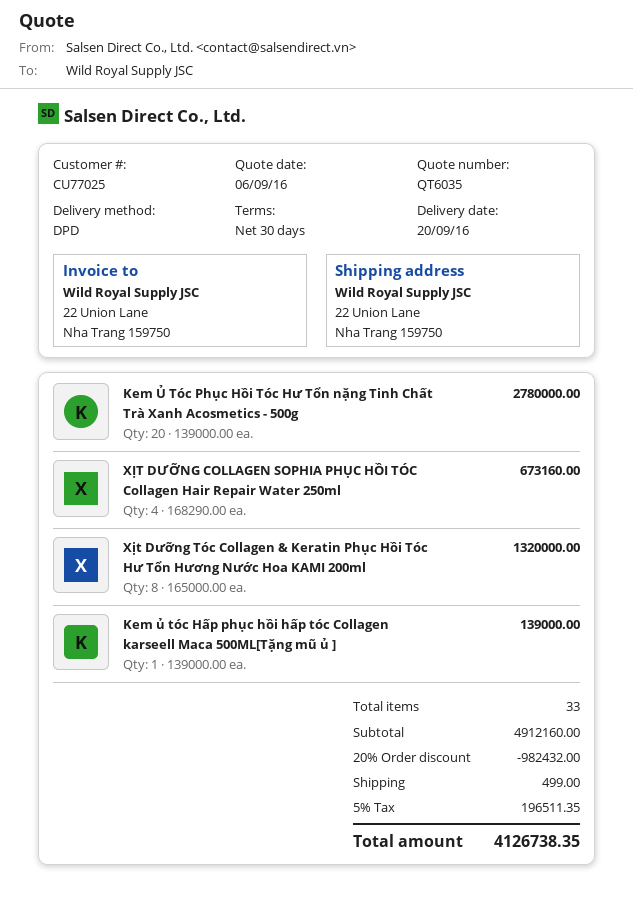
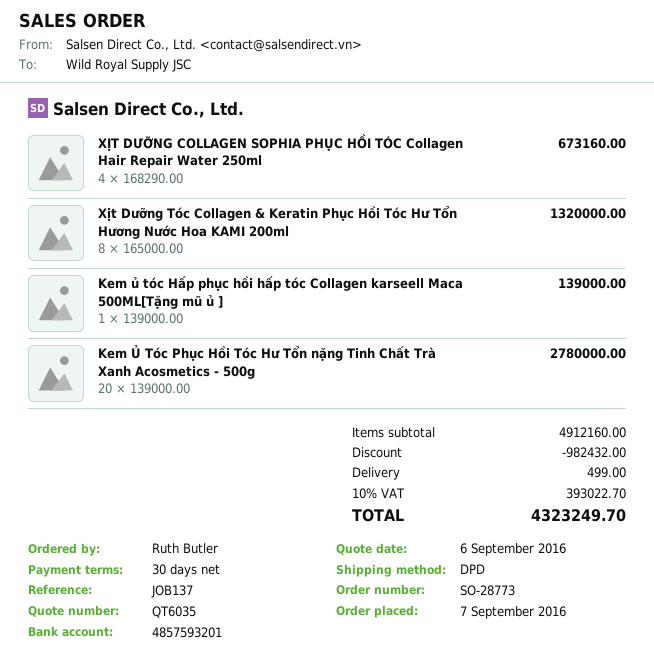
tax: 5% = 196511.35 -> 10% = 393022.70
total: 4126738.35 -> 4323249.70

